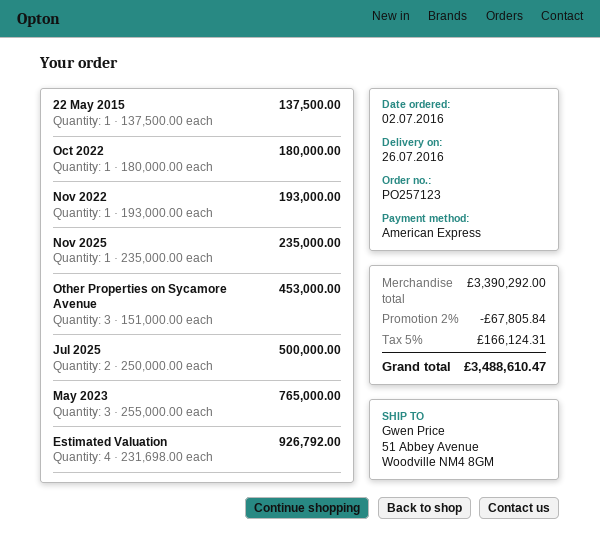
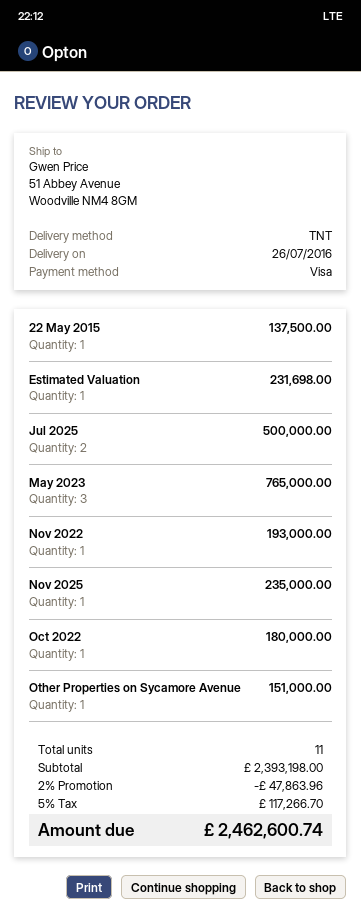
payment method: American Express -> Visa
Other Properties on Sycamore Avenue: 3 for 453000.00 -> 1 for 151000.00
Estimated Valuation: 4 for 926792.00 -> 1 for 231698.00
subtotal: 3390292.00 -> 2393198.00
discount: 2% = 67805.84 -> 2% = 47863.96
tax: 5% = 166124.31 -> 5% = 117266.70
total: 3488610.47 -> 2462600.74

